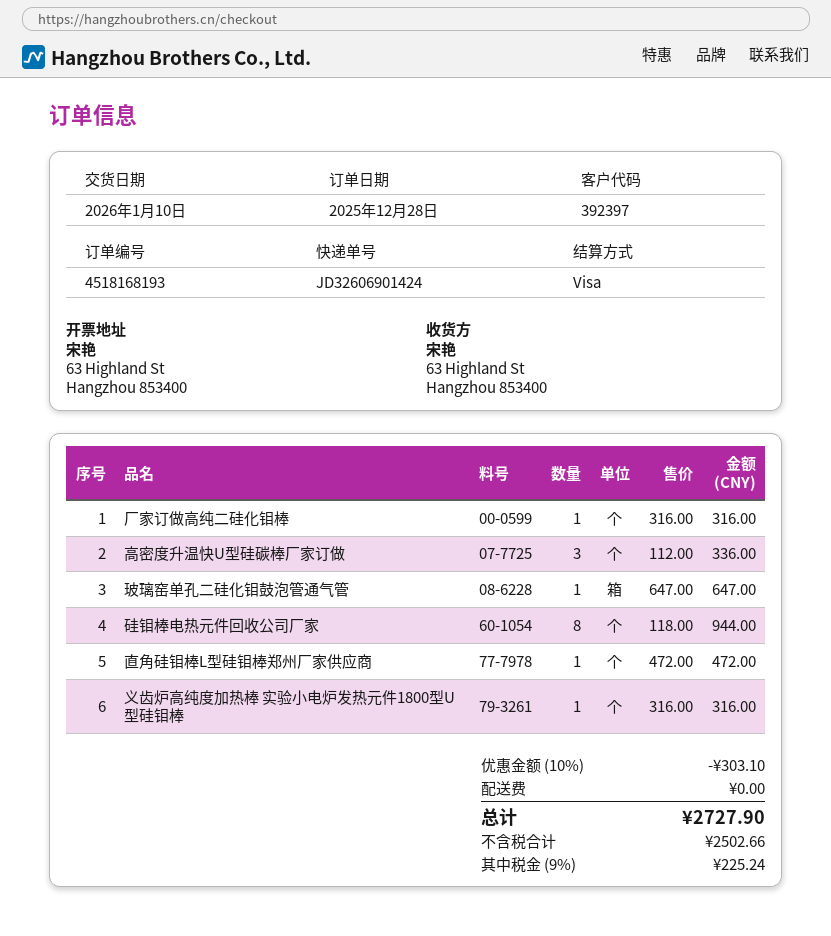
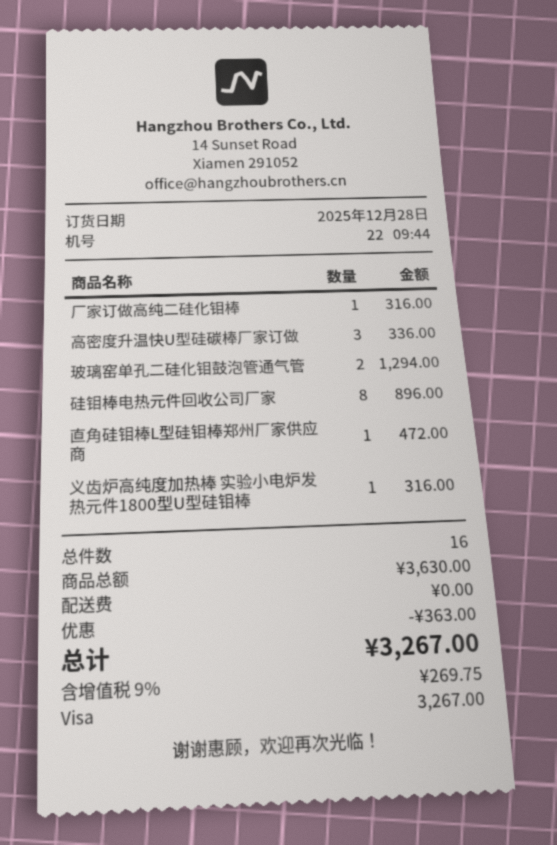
玻璃窑单孔二硅化钼鼓泡管通气管: 1 for 647.00 -> 2 for 1294.00
硅钼棒电热元件回收公司厂家: 8 for 944.00 -> 8 for 896.00
discount: 303.10 -> 363.00
tax: 9% = 225.24 -> 9% = 269.75
total: 2727.90 -> 3267.00

